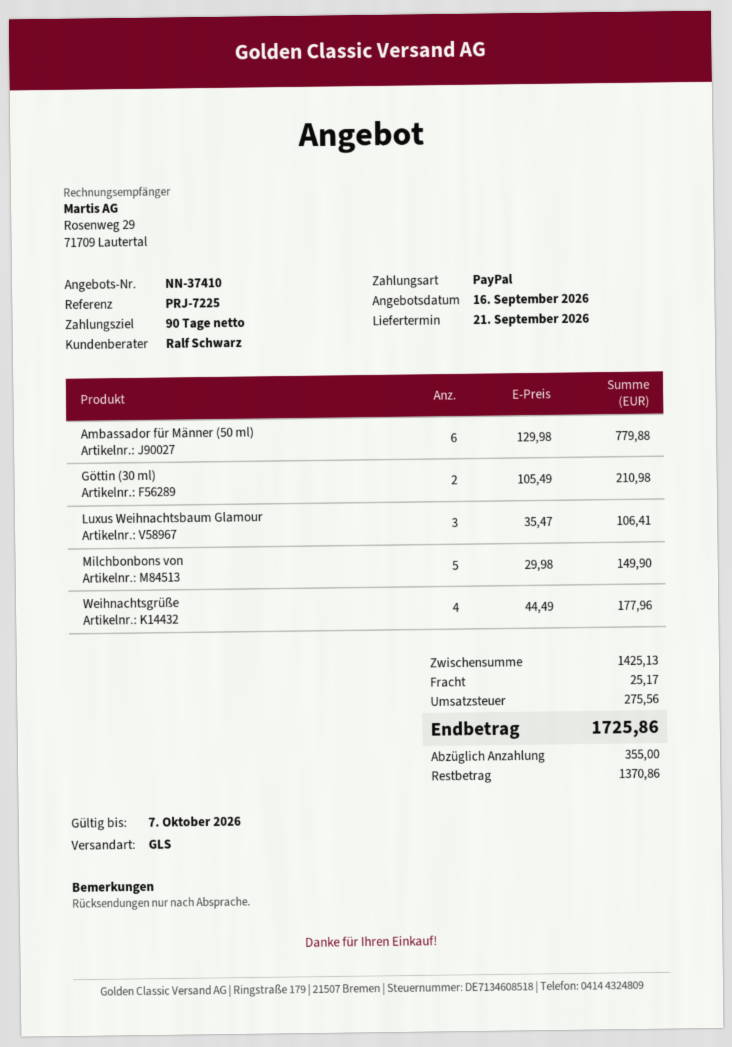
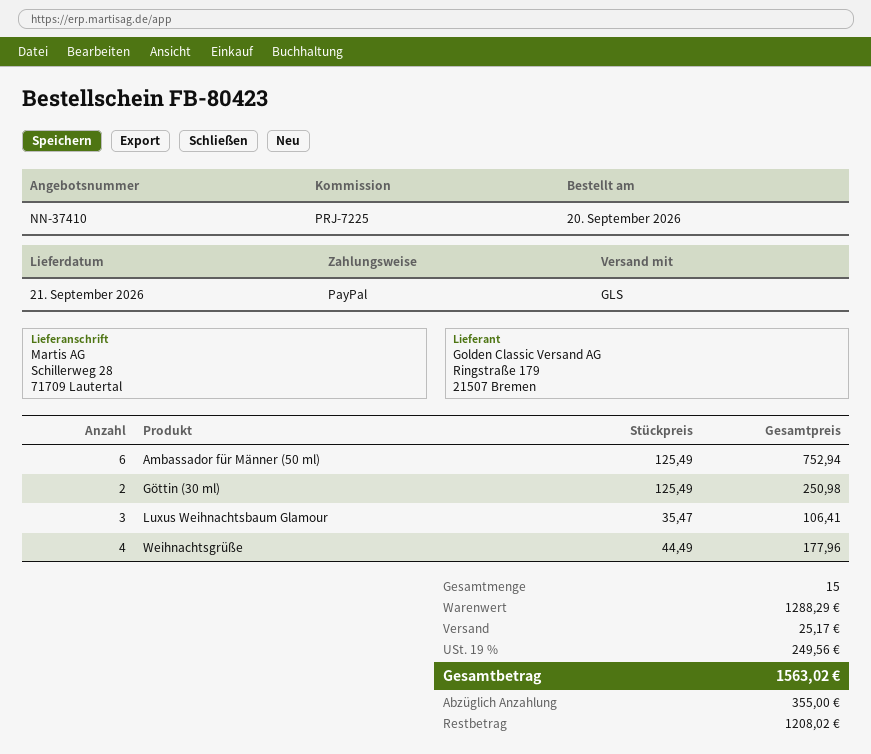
Ambassador für Männer (50 ml): 6 x 129.98 = 779.88 -> 6 x 125.49 = 752.94
Göttin (30 ml): 2 x 105.49 = 210.98 -> 2 x 125.49 = 250.98
Milchbonbons von: 5 x 29.98 = 149.90 -> none
subtotal: 1425.13 -> 1288.29
tax: 275.56 -> 249.56
total: 1725.86 -> 1563.02
balance: 1370.86 -> 1208.02

